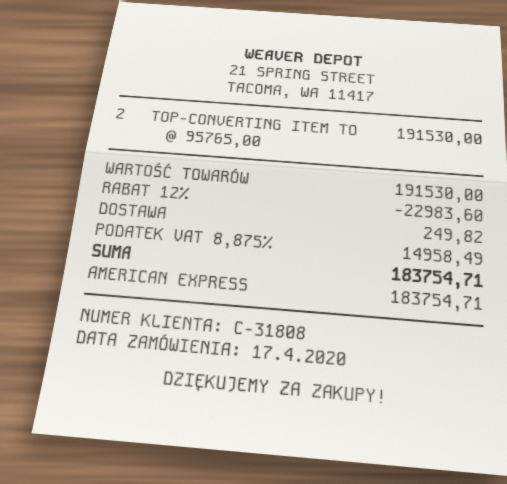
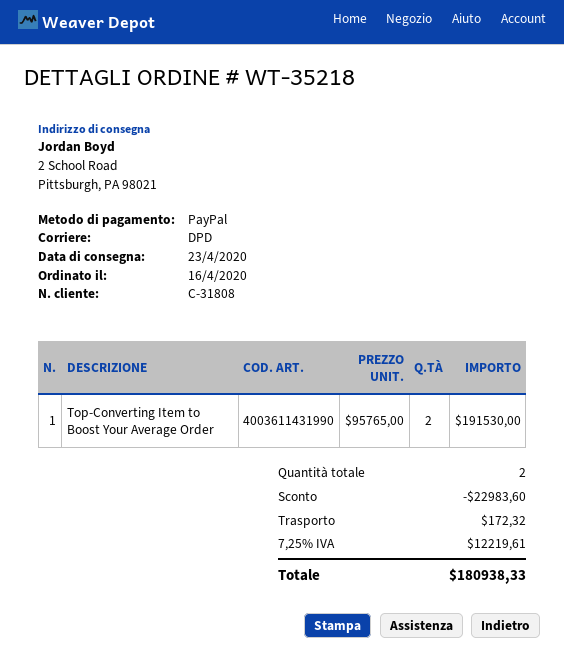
order date: 2020-04-17 -> 2020-04-16
payment method: American Express -> PayPal
shipping: 249.82 -> 172.32
tax: 8.875% = 14958.49 -> 7.25% = 12219.61
total: 183754.71 -> 180938.33

